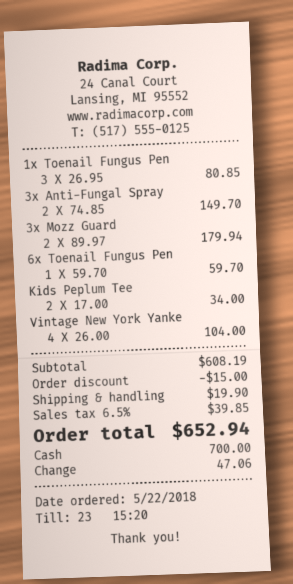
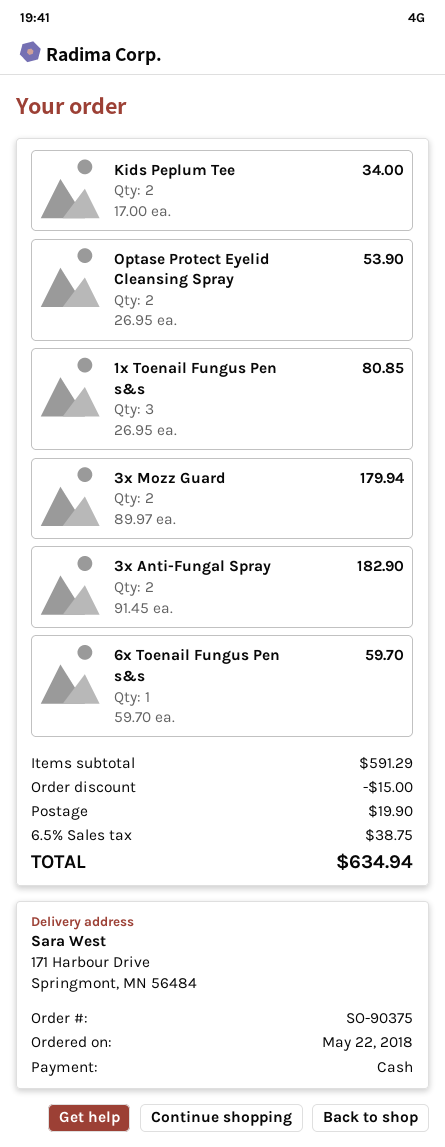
3x Anti-Fungal Spray: 2 x 74.85 = 149.70 -> 2 x 91.45 = 182.90
Vintage New York Yanke: 4 x 26.00 = 104.00 -> none
Optase Protect Eyelid Cleansing Spray: none -> 2 x 26.95 = 53.90
subtotal: 608.19 -> 591.29
tax: 6.5% = 39.85 -> 6.5% = 38.75
total: 652.94 -> 634.94

